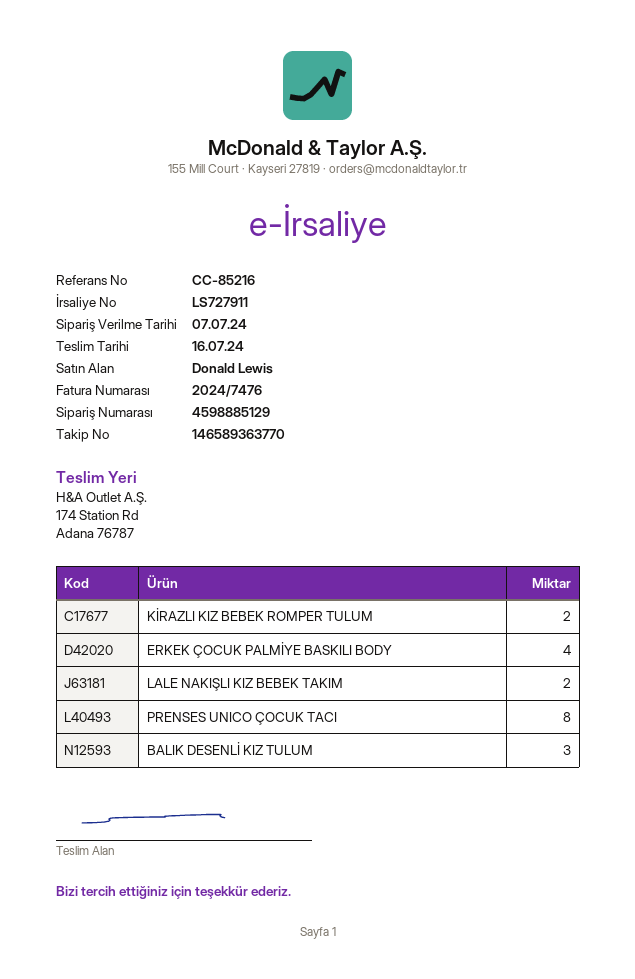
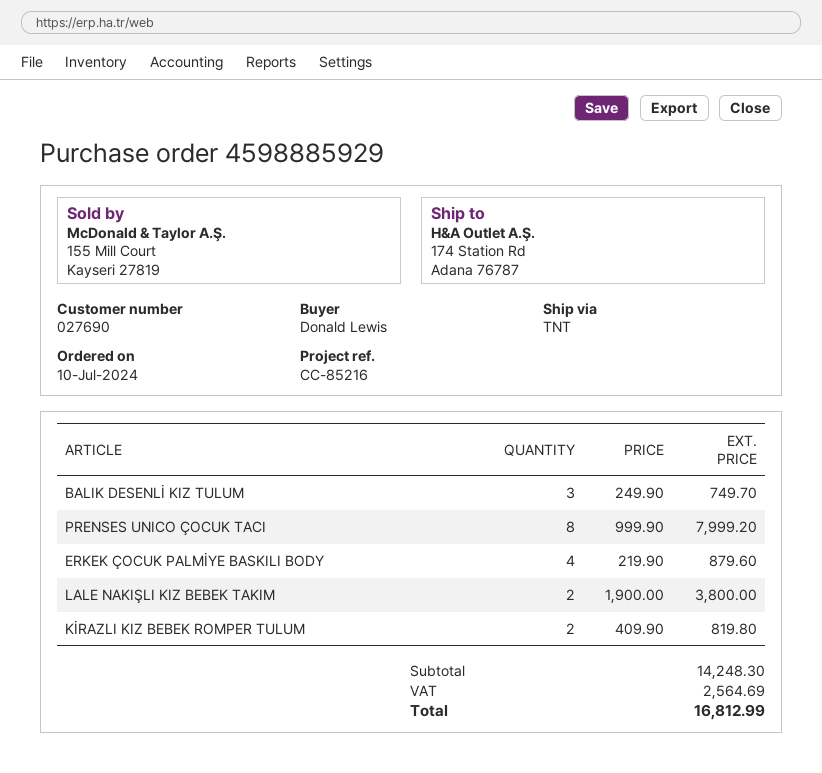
order number: 4598885129 -> 4598885929
order date: 2024-07-07 -> 2024-07-10

